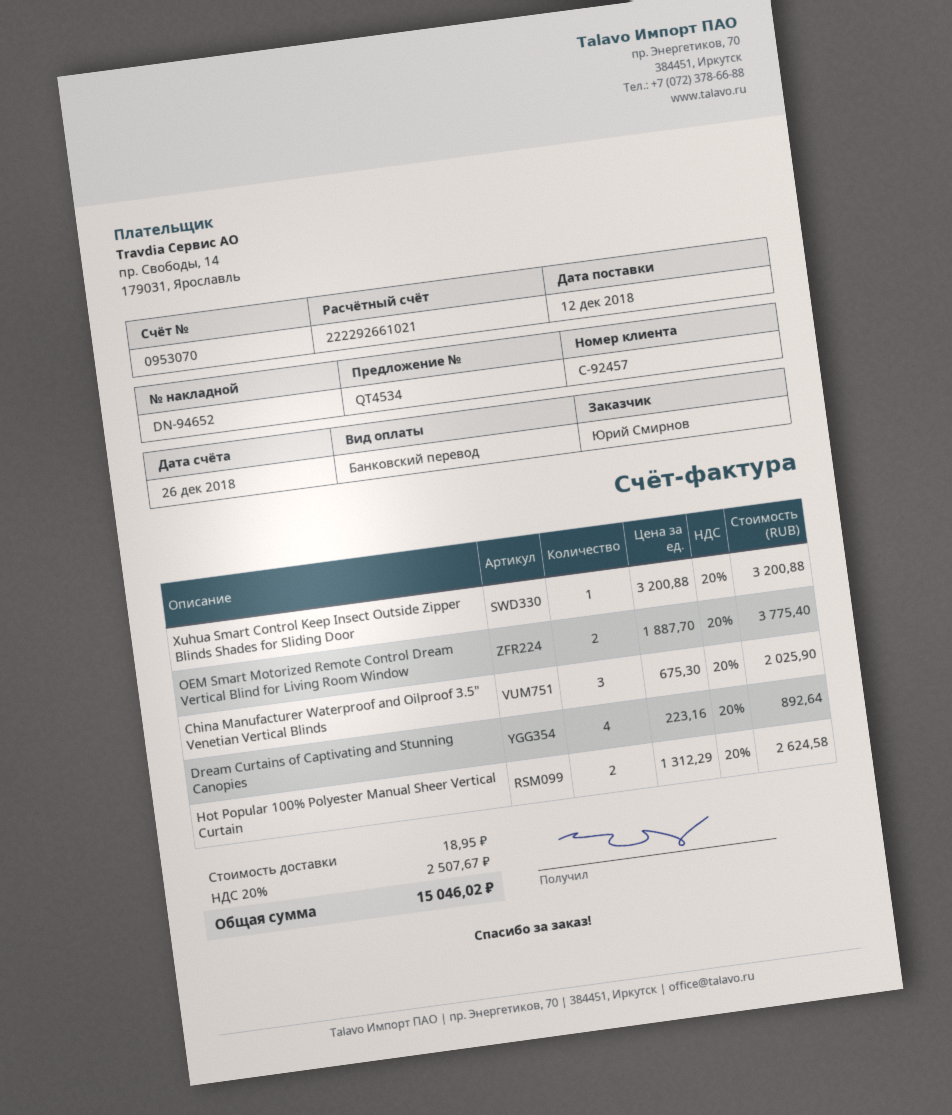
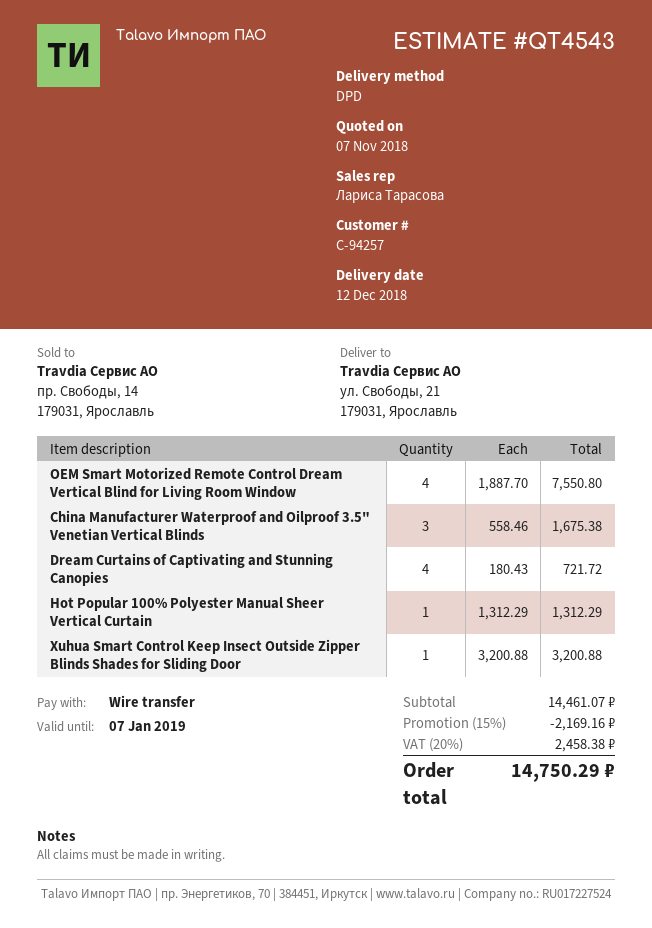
quote number: QT4534 -> QT4543
customer number: C-92457 -> C-94257
OEM Smart Motorized Remote Control Dream Vertical Blind for Living Room Window: 2 x 1887.70 = 3775.40 -> 4 x 1887.70 = 7550.80
China Manufacturer Waterproof and Oilproof 3.5" Venetian Vertical Blinds: 3 x 675.30 = 2025.90 -> 3 x 558.46 = 1675.38
Dream Curtains of Captivating and Stunning Canopies: 4 x 223.16 = 892.64 -> 4 x 180.43 = 721.72
Hot Popular 100% Polyester Manual Sheer Vertical Curtain: 2 x 1312.29 = 2624.58 -> 1 x 1312.29 = 1312.29
discount: none -> 15% = 2169.16
shipping: 18.95 -> none
tax: 20% = 2507.67 -> 20% = 2458.38
total: 15046.02 -> 14750.29

